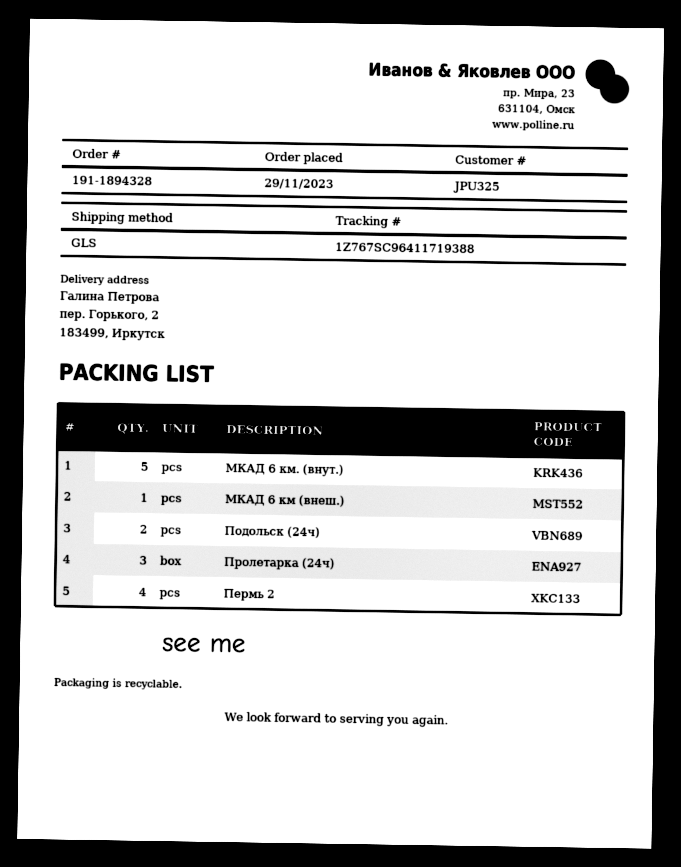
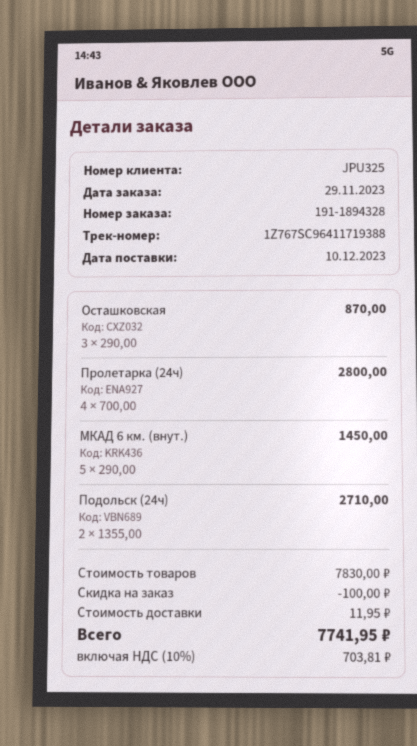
МКАД 6 км (внеш.): 1 -> none
Пролетарка (24ч): 3 -> 4
Пермь 2: 4 -> none
Осташковская: none -> 3

